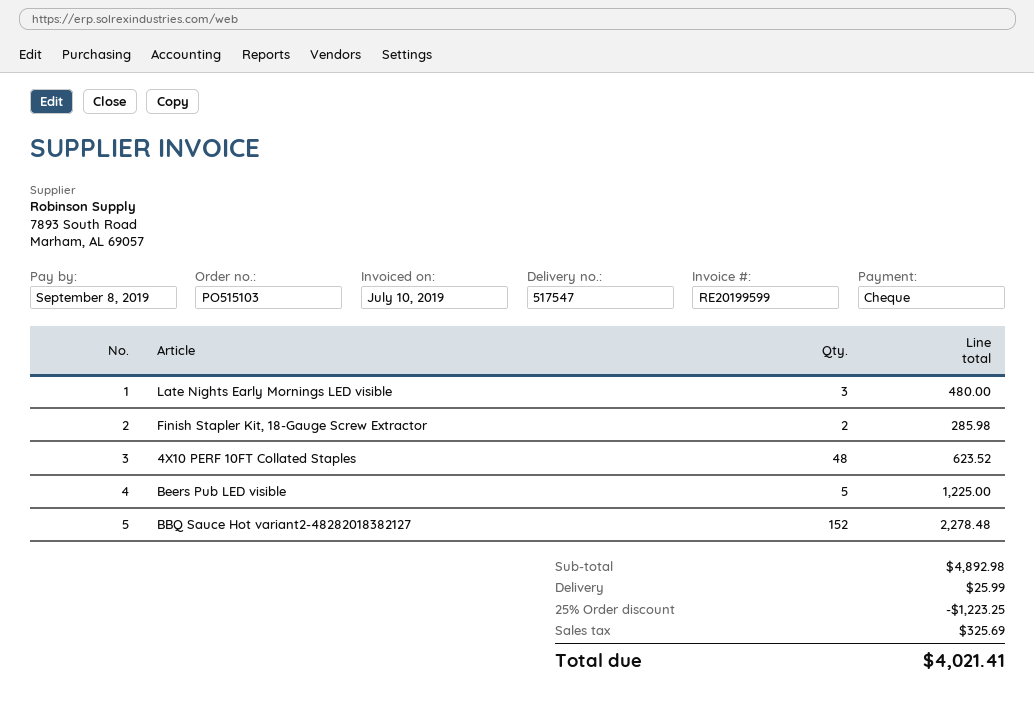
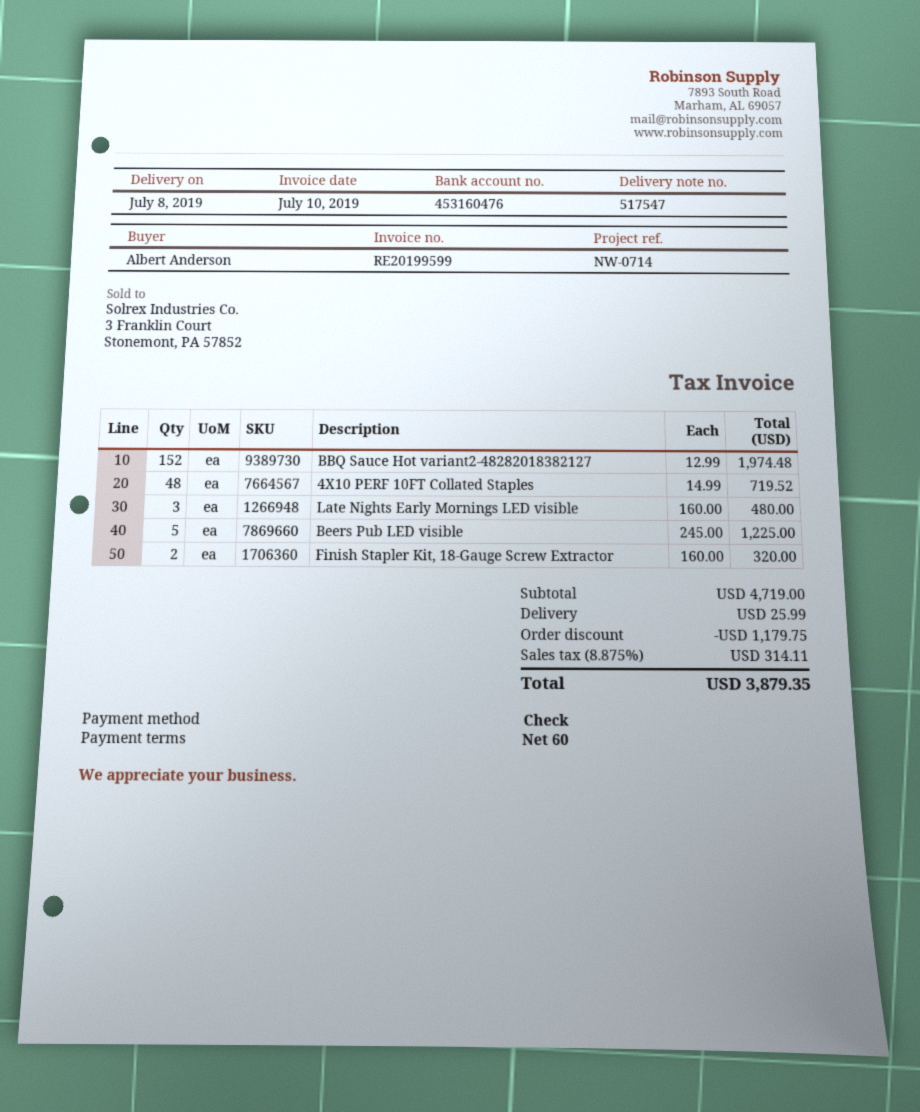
Finish Stapler Kit, 18-Gauge Screw Extractor: 2 for 285.98 -> 2 for 320.00
4X10 PERF 10FT Collated Staples: 48 for 623.52 -> 48 for 719.52
BBQ Sauce Hot variant2-48282018382127: 152 for 2278.48 -> 152 for 1974.48
subtotal: 4892.98 -> 4719.00
discount: 1223.25 -> 1179.75
tax: 325.69 -> 314.11
total: 4021.41 -> 3879.35

